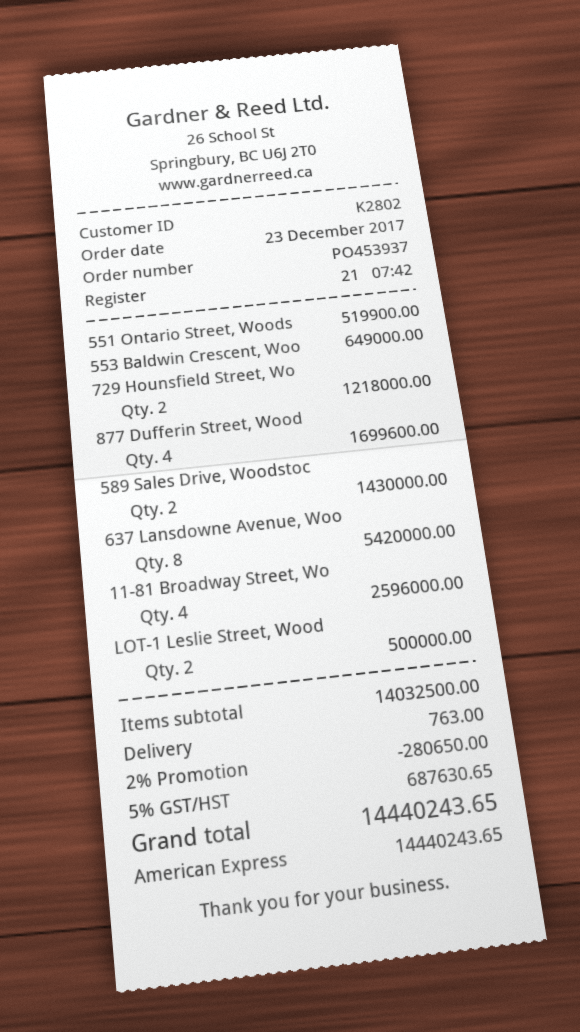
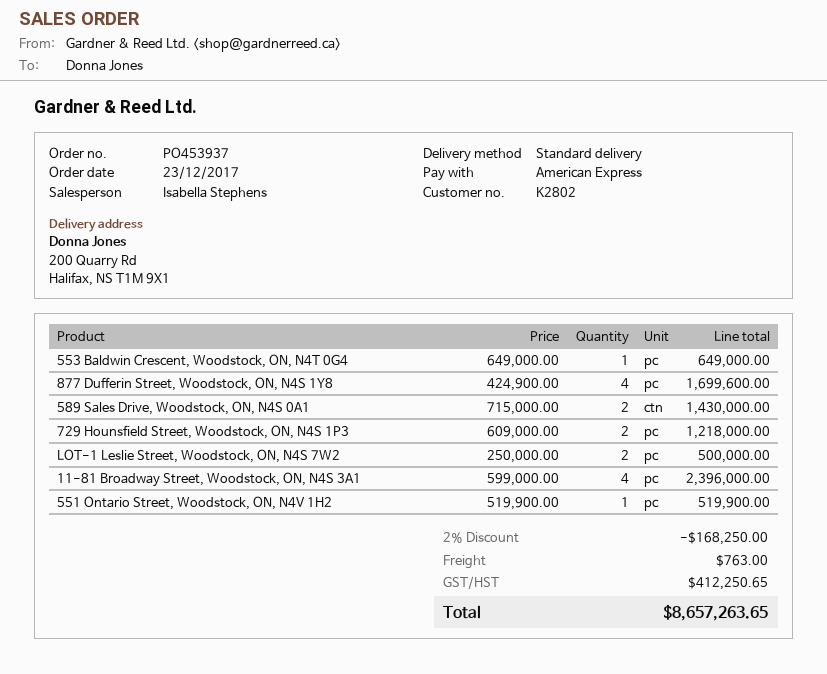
637 Lansdowne Avenue, Woo: 8 for 5420000.00 -> none
11-81 Broadway Street, Wo: 4 for 2596000.00 -> 4 for 2396000.00
discount: 2% = 280650.00 -> 2% = 168250.00
tax: 687630.65 -> 412250.65
total: 14440243.65 -> 8657263.65

